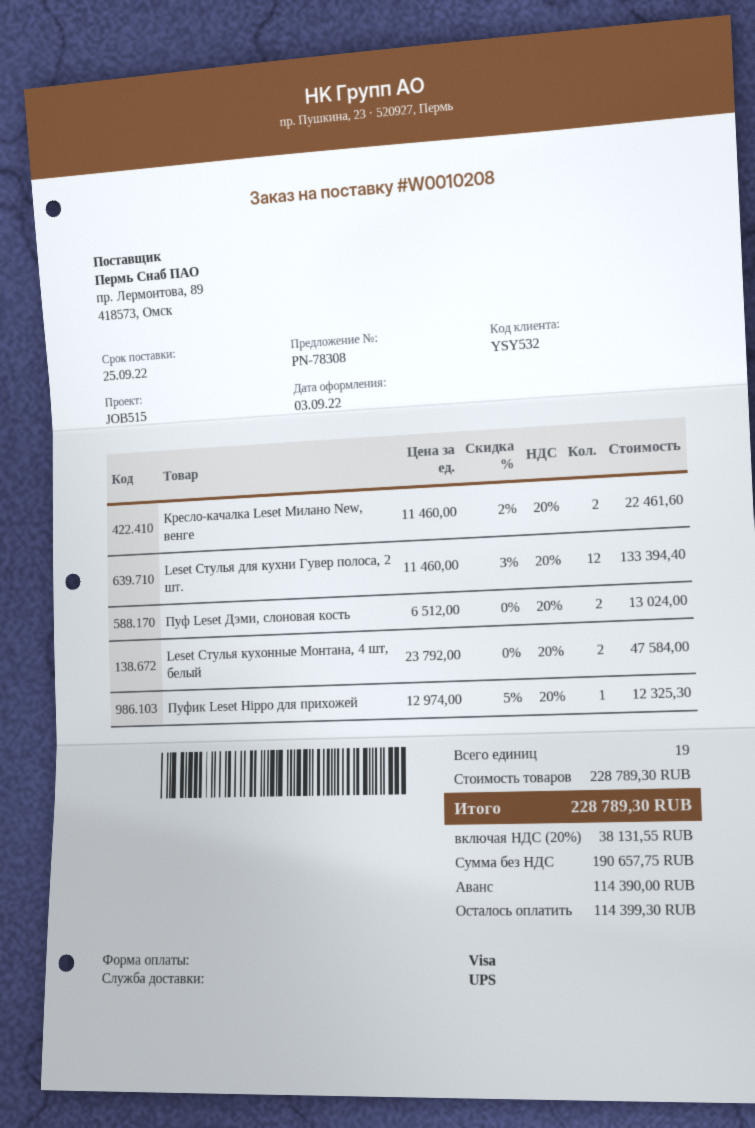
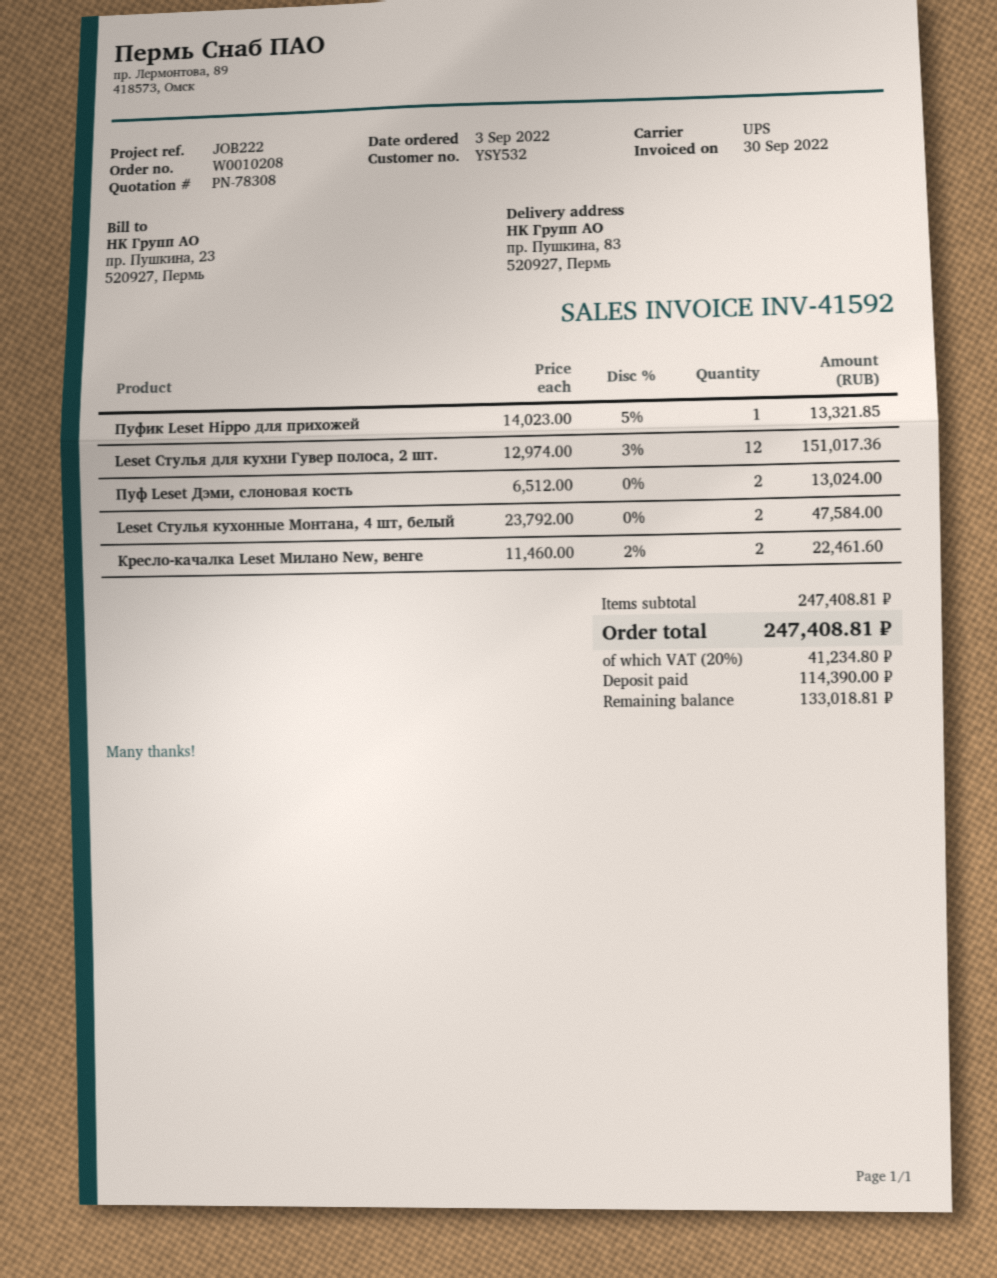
reference: JOB515 -> JOB222
Leset Стулья для кухни Гувер полоса, 2 шт.: 12 x 11460.00 - 3% = 133394.40 -> 12 x 12974.00 - 3% = 151017.36
Пуфик Leset Hippo для прихожей: 1 x 12974.00 - 5% = 12325.30 -> 1 x 14023.00 - 5% = 13321.85
subtotal: 228789.30 -> 247408.81
tax: 20% = 38131.55 -> 20% = 41234.80
total: 228789.30 -> 247408.81
balance: 114399.30 -> 133018.81

